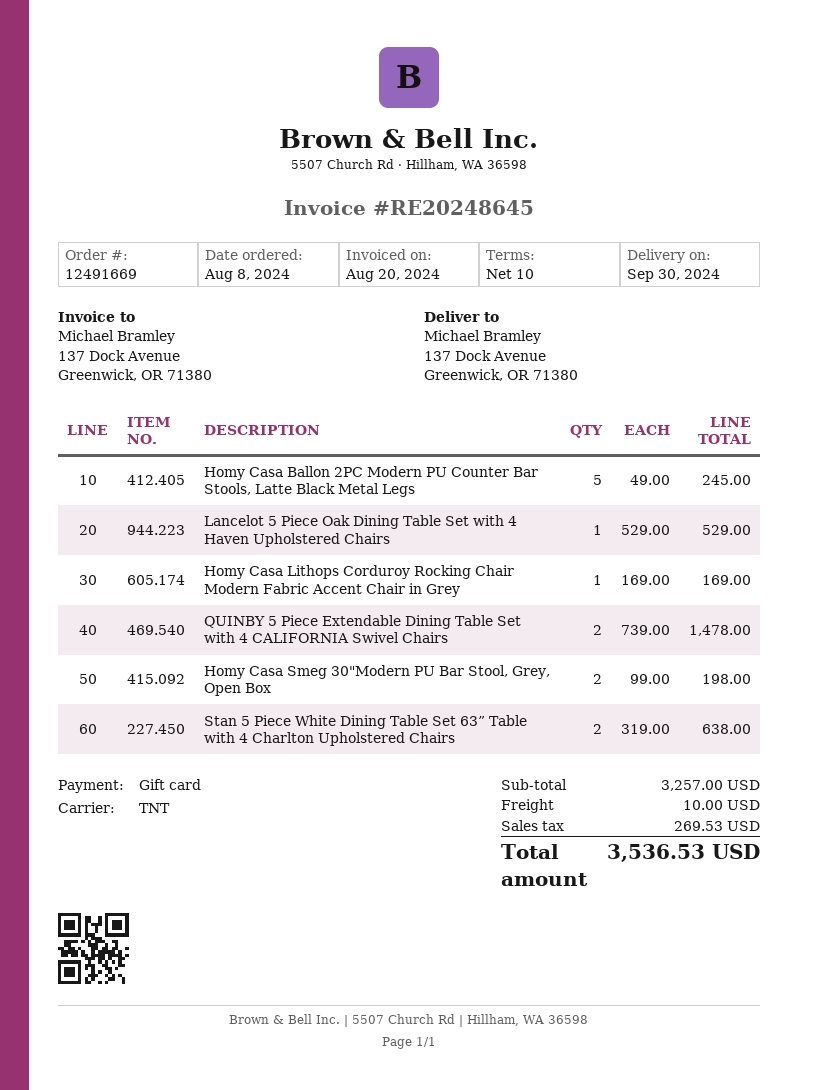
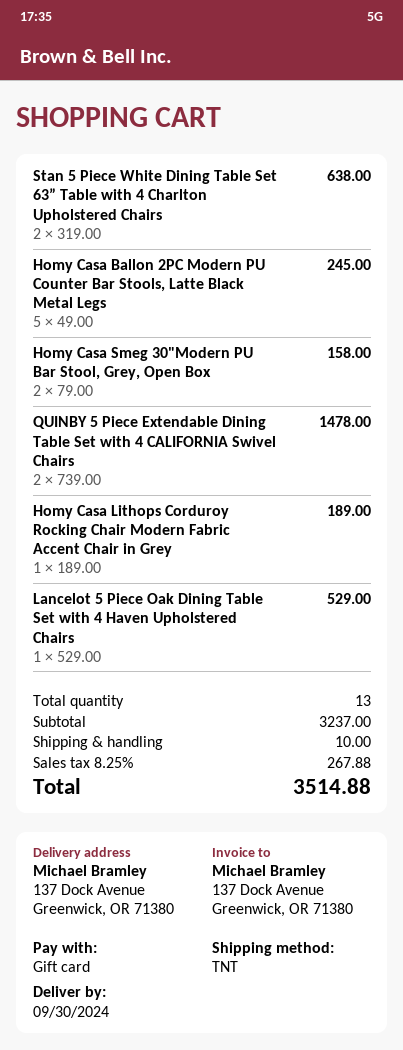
Homy Casa Lithops Corduroy Rocking Chair Modern Fabric Accent Chair in Grey: 1 x 169.00 = 169.00 -> 1 x 189.00 = 189.00
Homy Casa Smeg 30"Modern PU Bar Stool, Grey, Open Box: 2 x 99.00 = 198.00 -> 2 x 79.00 = 158.00
subtotal: 3257.00 -> 3237.00
tax: 269.53 -> 267.88
total: 3536.53 -> 3514.88

